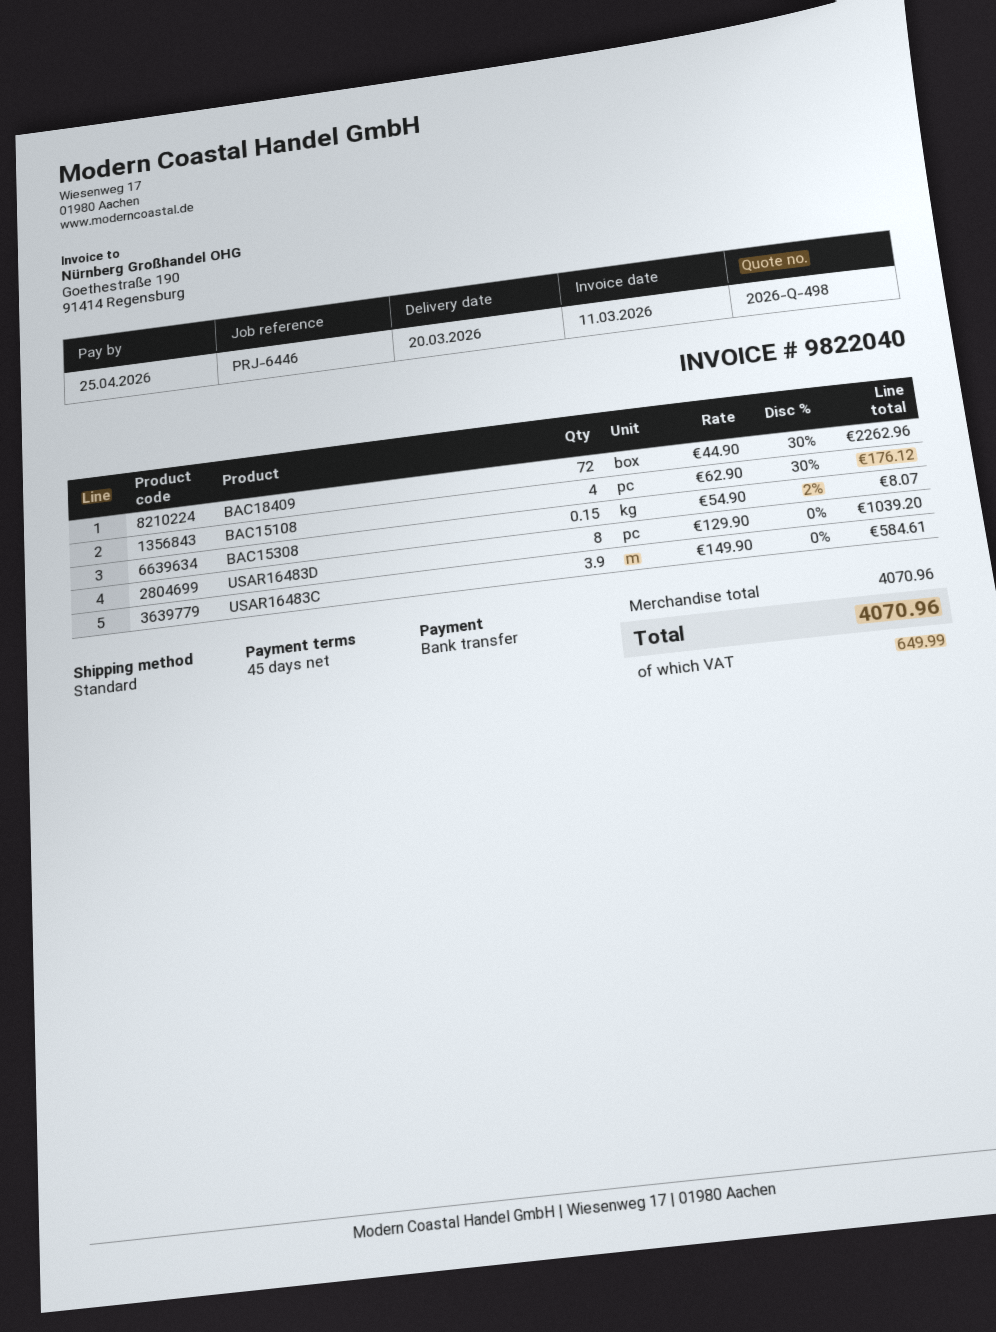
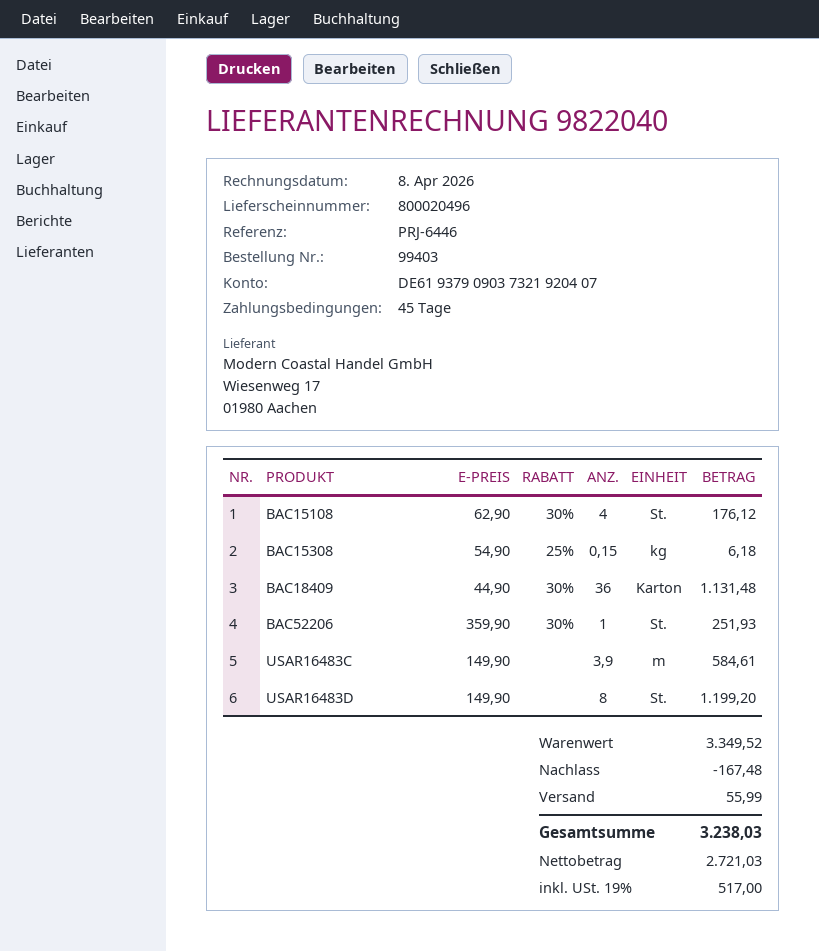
invoice date: 2026-03-11 -> 2026-04-08
BAC18409: 72 x 44.90 - 30% = 2262.96 -> 36 x 44.90 - 30% = 1131.48
BAC15308: 0.15 x 54.90 - 2% = 8.07 -> 0.15 x 54.90 - 25% = 6.18
USAR16483D: 8 x 129.90 = 1039.20 -> 8 x 149.90 = 1199.20
BAC52206: none -> 1 x 359.90 - 30% = 251.93
subtotal: 4070.96 -> 3349.52
discount: none -> 167.48
shipping: none -> 55.99
tax: 649.99 -> 517.00
total: 4070.96 -> 3238.03

